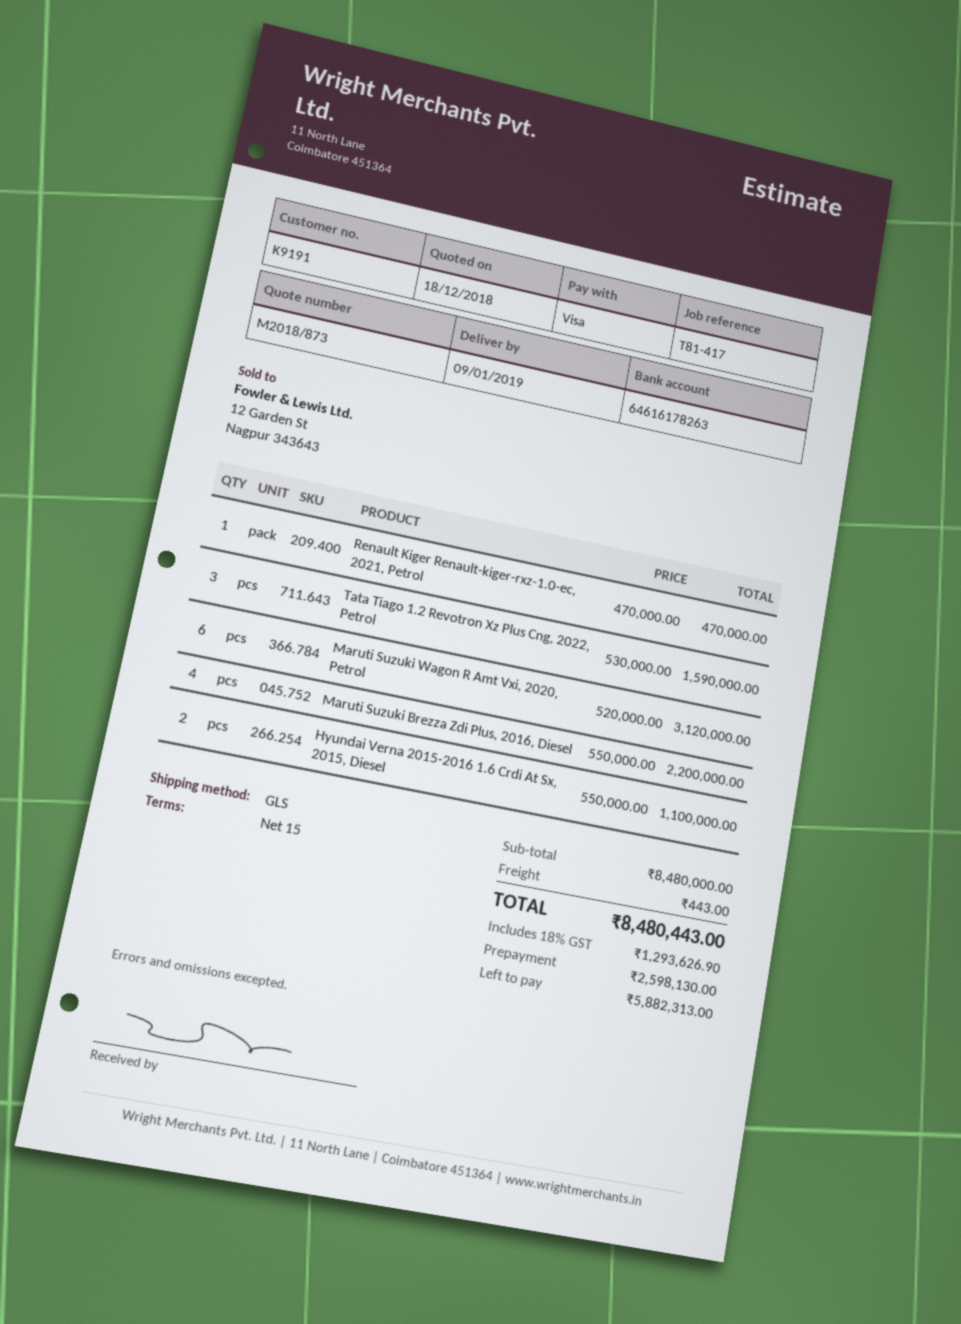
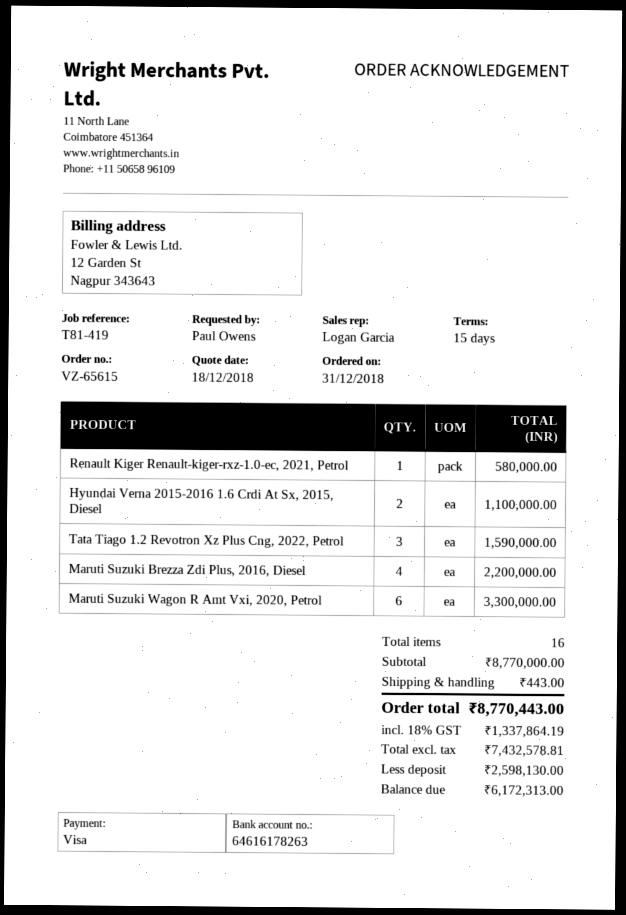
reference: T81-417 -> T81-419
Renault Kiger Renault-kiger-rxz-1.0-ec, 2021, Petrol: 1 for 470000.00 -> 1 for 580000.00
Maruti Suzuki Wagon R Amt Vxi, 2020, Petrol: 6 for 3120000.00 -> 6 for 3300000.00
subtotal: 8480000.00 -> 8770000.00
tax: 18% = 1293626.90 -> 18% = 1337864.19
total: 8480443.00 -> 8770443.00
balance: 5882313.00 -> 6172313.00

